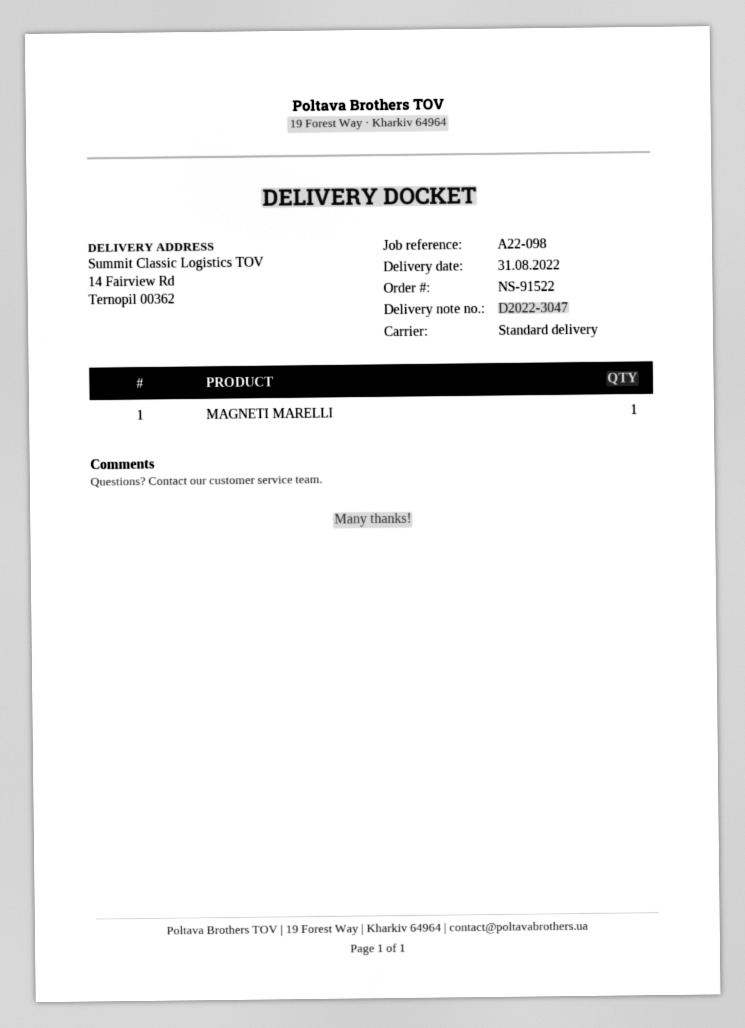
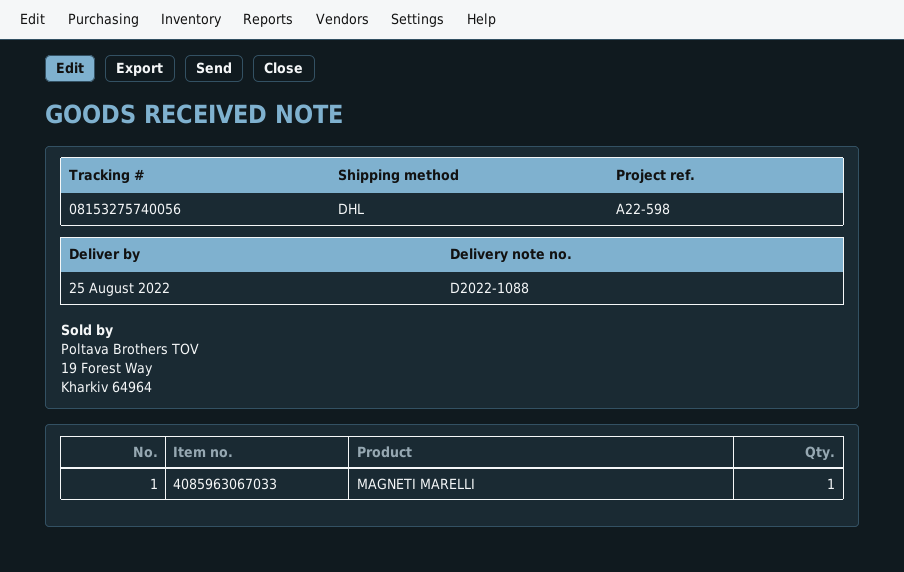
delivery note number: D2022-3047 -> D2022-1088
delivery date: 2022-08-31 -> 2022-08-25
reference: A22-098 -> A22-598
shipping method: standard -> DHL

